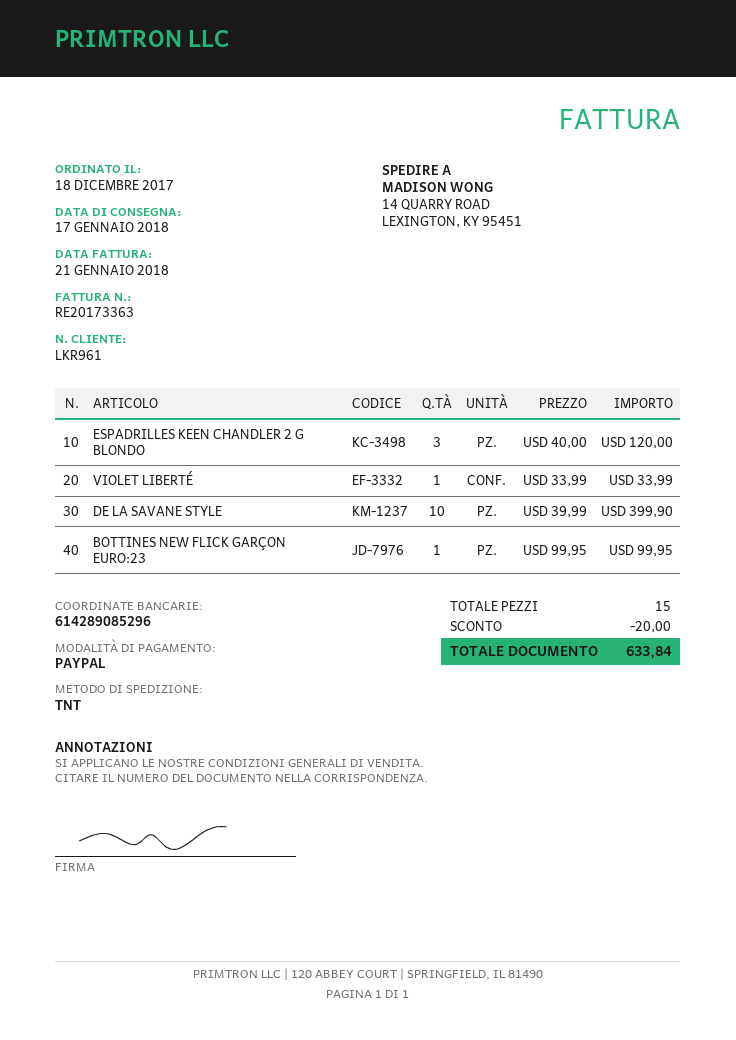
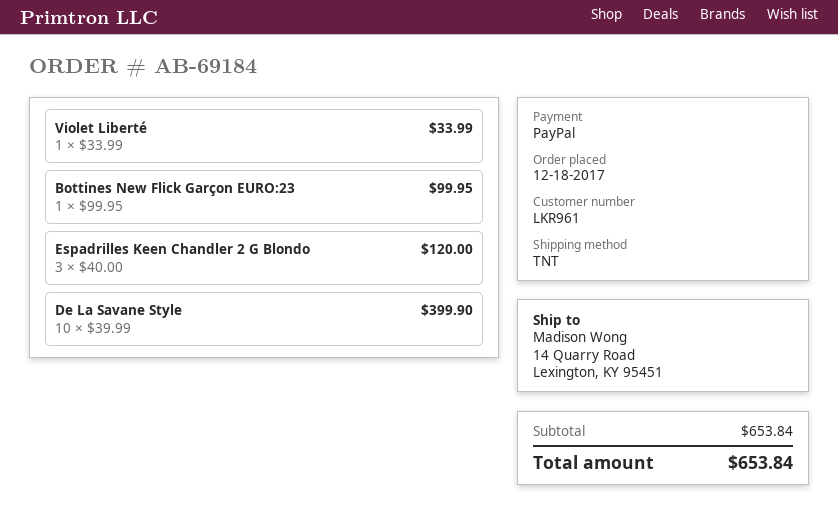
discount: 20.00 -> none
total: 633.84 -> 653.84

